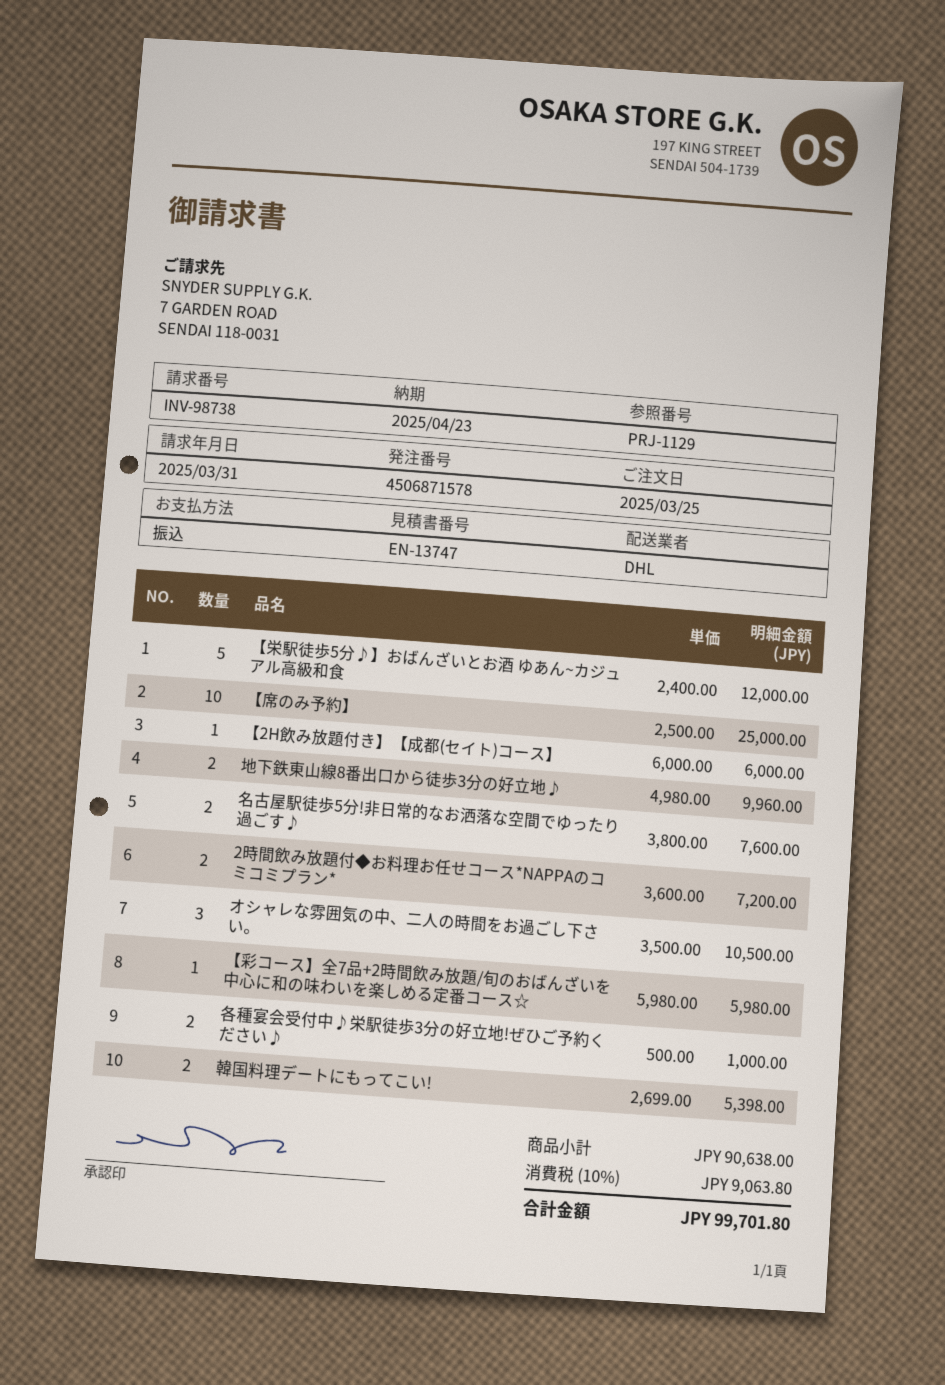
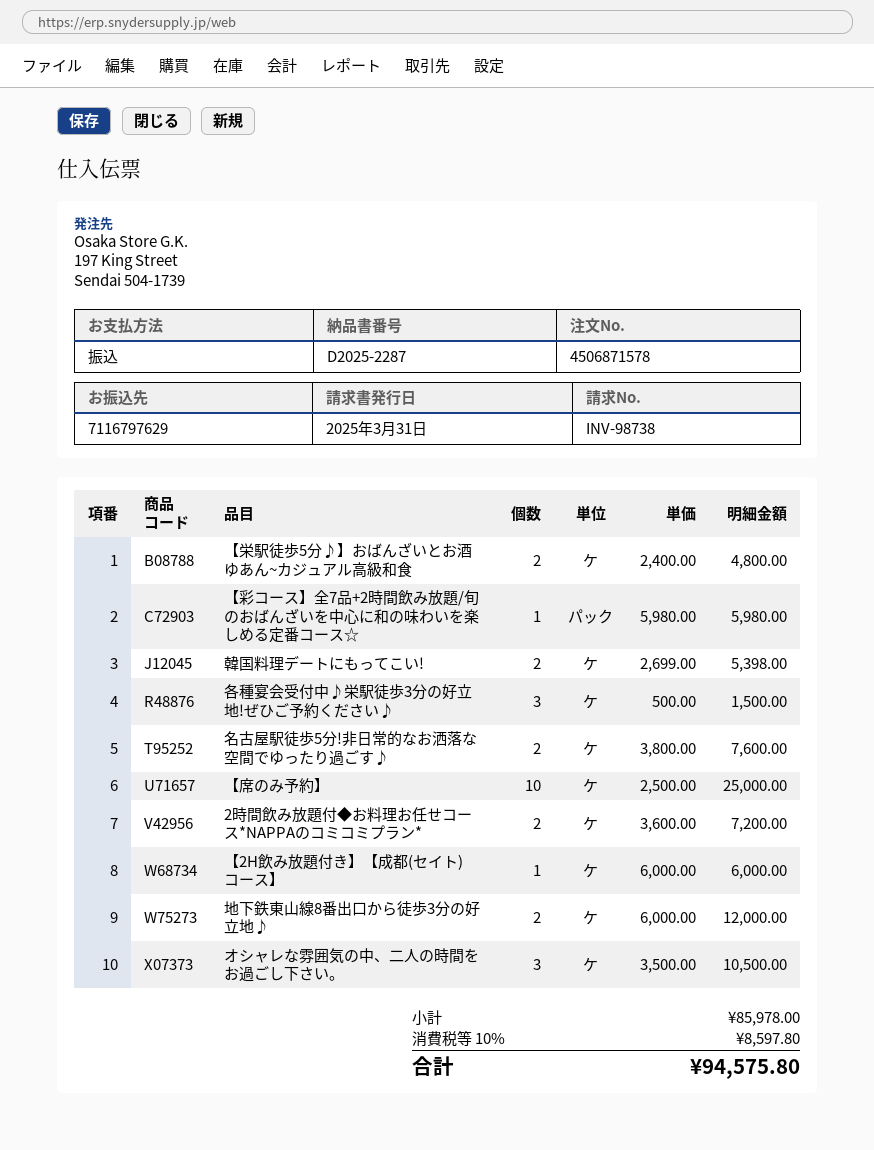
【栄駅徒歩5分♪】おばんざいとお酒 ゆあん~カジュアル高級和食: 5 x 2400.00 = 12000.00 -> 2 x 2400.00 = 4800.00
地下鉄東山線8番出口から徒歩3分の好立地♪: 2 x 4980.00 = 9960.00 -> 2 x 6000.00 = 12000.00
各種宴会受付中♪栄駅徒歩3分の好立地!ぜひご予約ください♪: 2 x 500.00 = 1000.00 -> 3 x 500.00 = 1500.00
subtotal: 90638.00 -> 85978.00
tax: 10% = 9063.80 -> 10% = 8597.80
total: 99701.80 -> 94575.80

